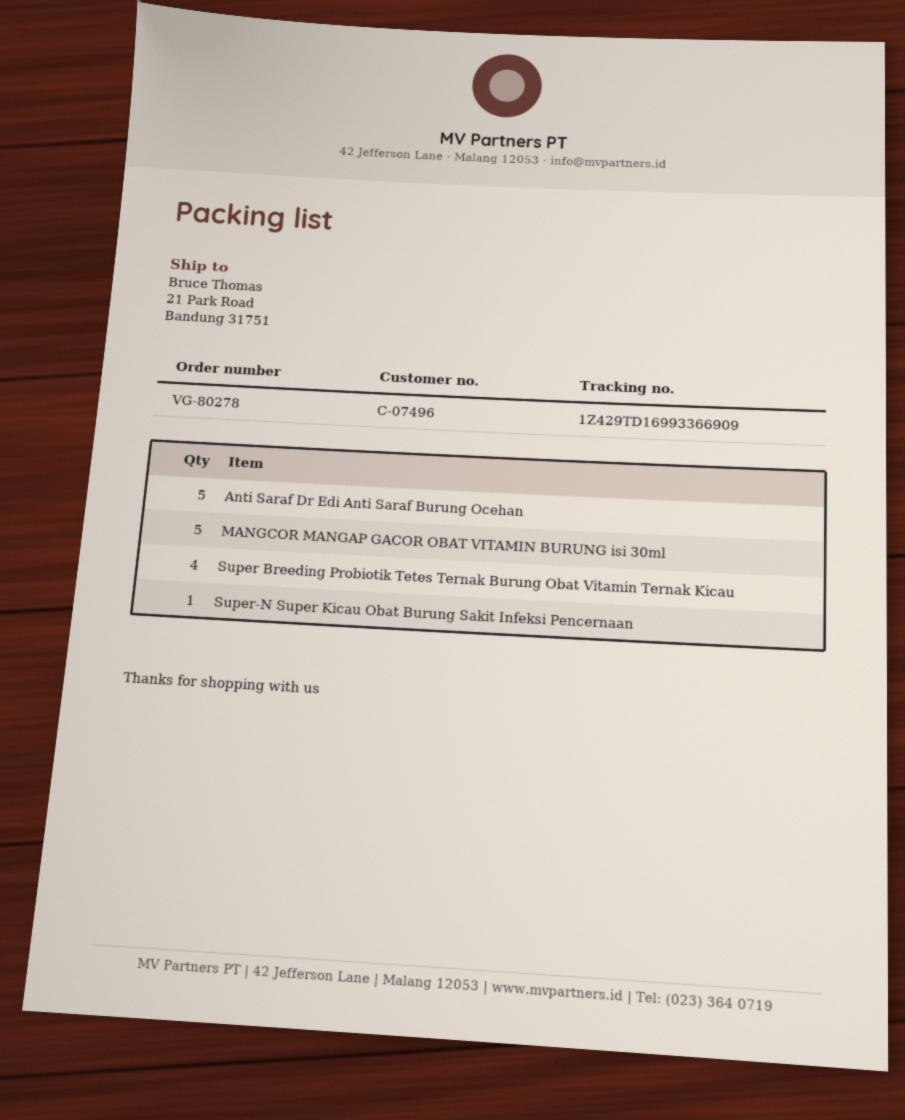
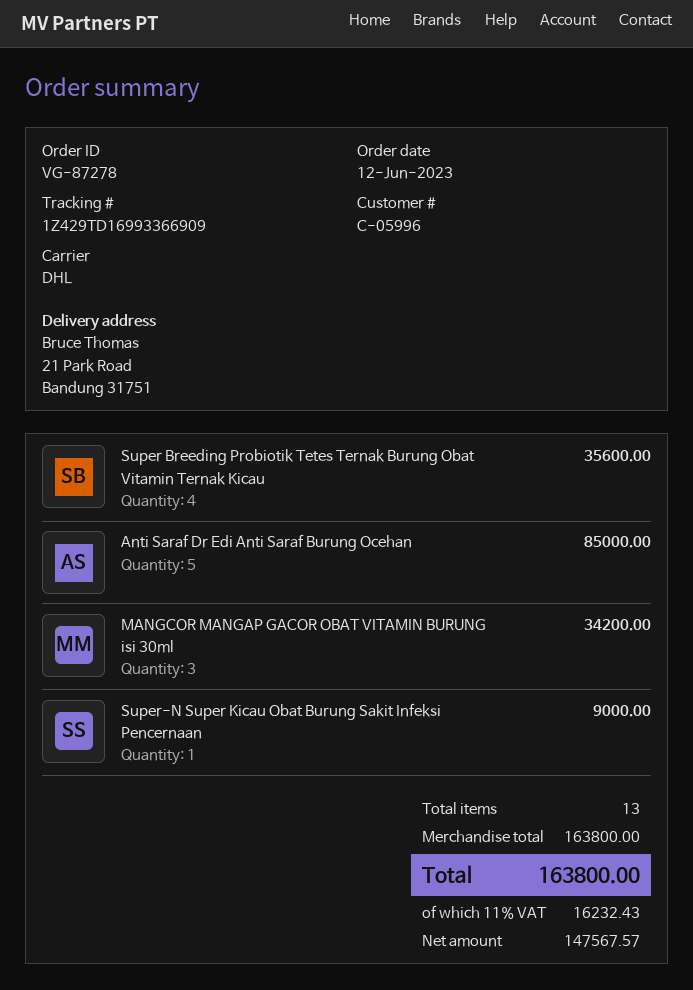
order number: VG-80278 -> VG-87278
customer number: C-07496 -> C-05996
MANGCOR MANGAP GACOR OBAT VITAMIN BURUNG isi 30ml: 5 -> 3

